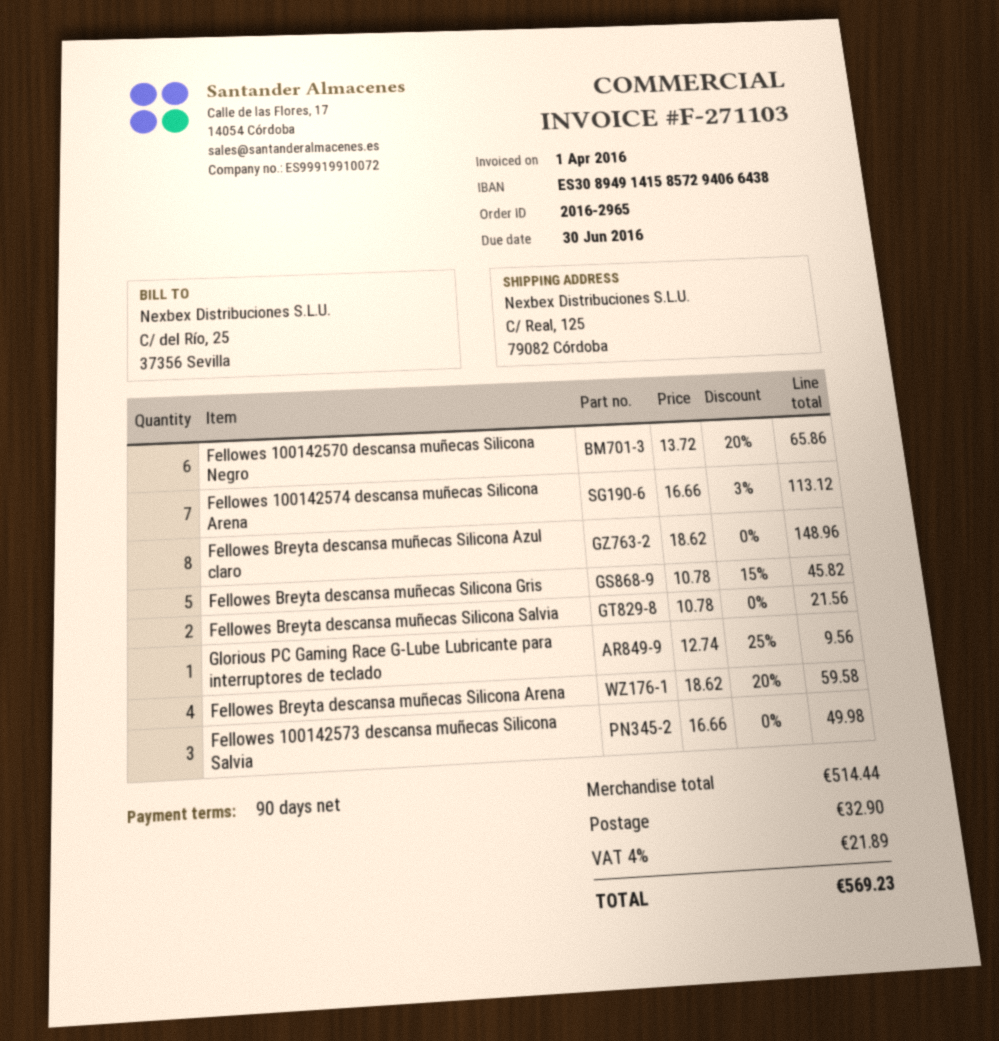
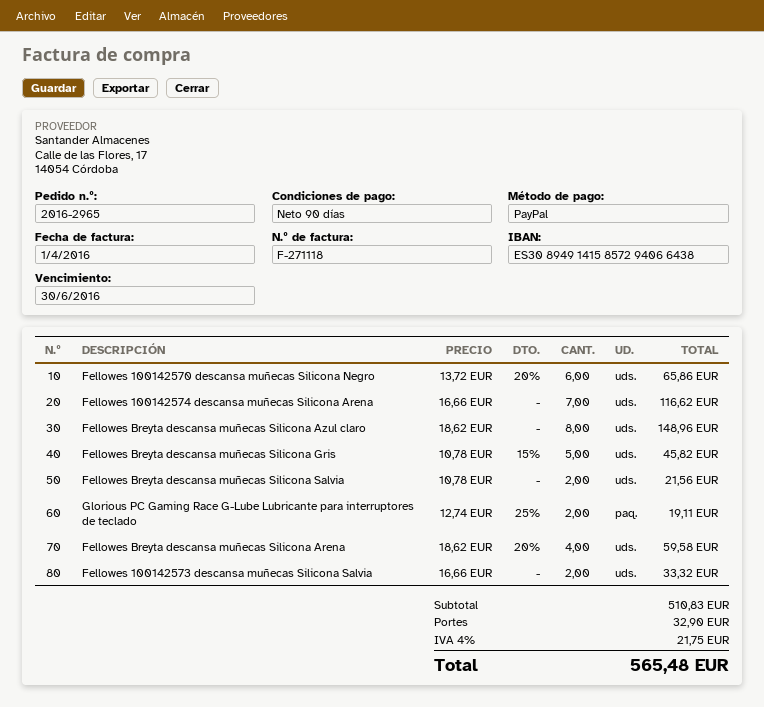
invoice number: F-271103 -> F-271118
Fellowes 100142574 descansa muñecas Silicona Arena: 7 x 16.66 - 3% = 113.12 -> 7 x 16.66 = 116.62
Glorious PC Gaming Race G-Lube Lubricante para interruptores de teclado: 1 x 12.74 - 25% = 9.56 -> 2 x 12.74 - 25% = 19.11
Fellowes 100142573 descansa muñecas Silicona Salvia: 3 x 16.66 = 49.98 -> 2 x 16.66 = 33.32
subtotal: 514.44 -> 510.83
tax: 4% = 21.89 -> 4% = 21.75
total: 569.23 -> 565.48

